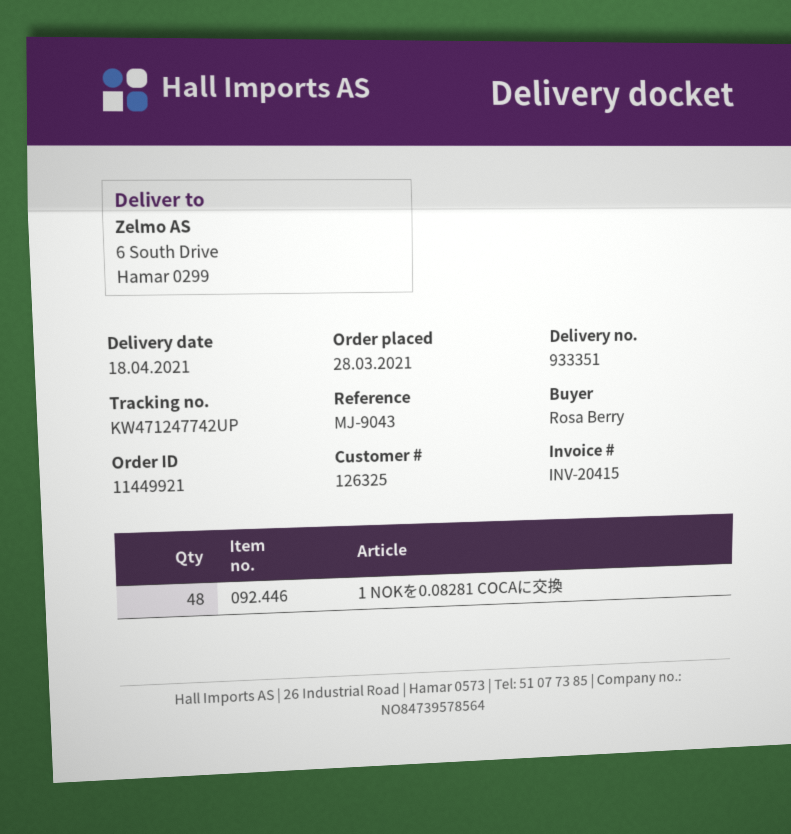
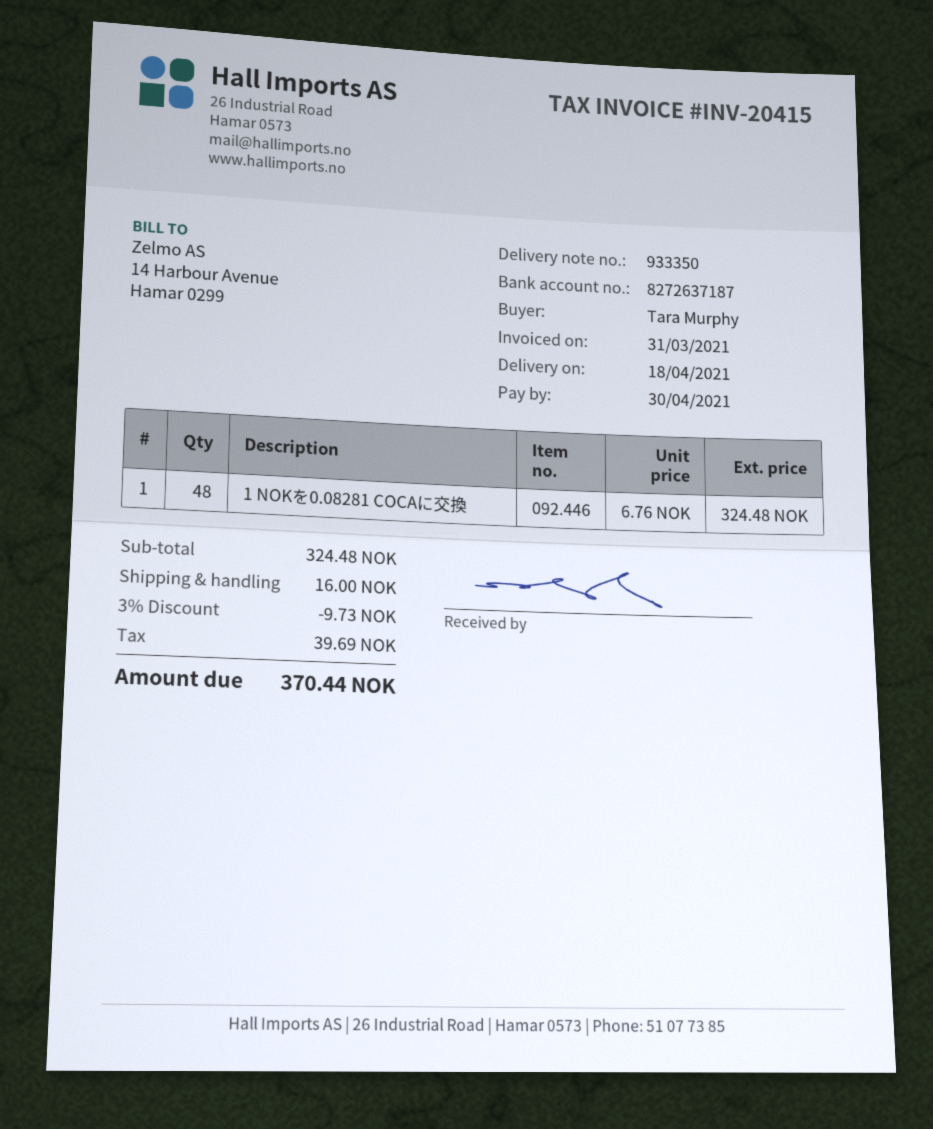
delivery note number: 933351 -> 933350
ordered by: Rosa Berry -> Tara Murphy

